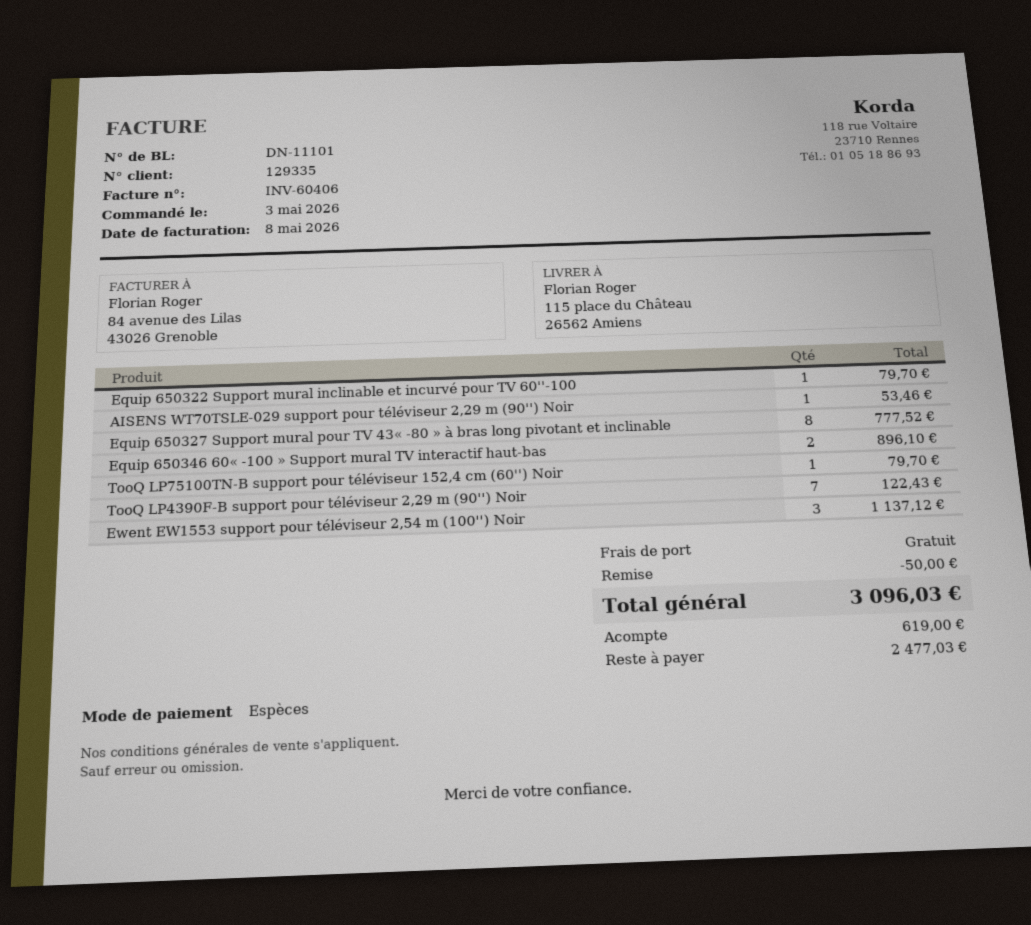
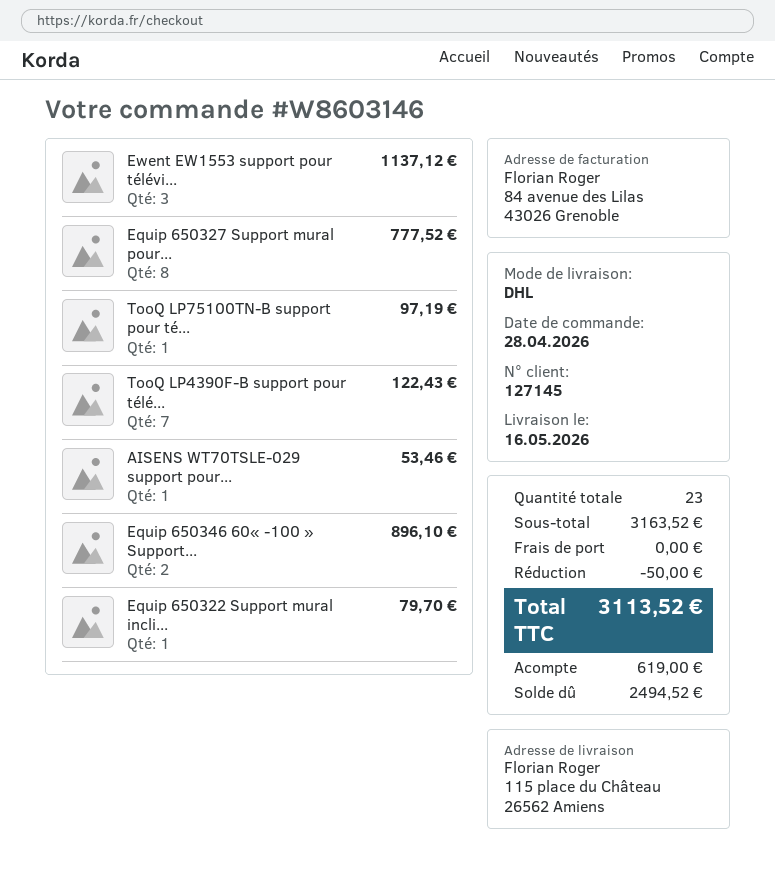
order date: 2026-05-03 -> 2026-04-28
customer number: 129335 -> 127145
TooQ LP75100TN-B support pour téléviseur 152,4 cm (60'') Noir: 1 for 79.70 -> 1 for 97.19
total: 3096.03 -> 3113.52
balance: 2477.03 -> 2494.52

